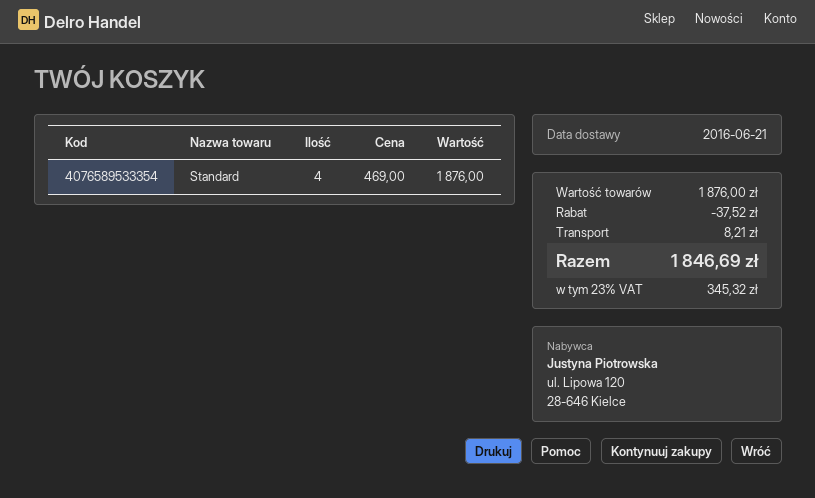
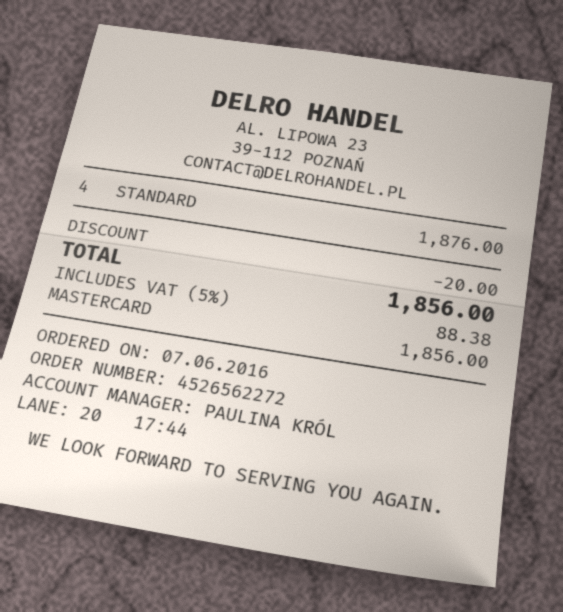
discount: 37.52 -> 20.00
shipping: 8.21 -> none
tax: 23% = 345.32 -> 5% = 88.38
total: 1846.69 -> 1856.00

